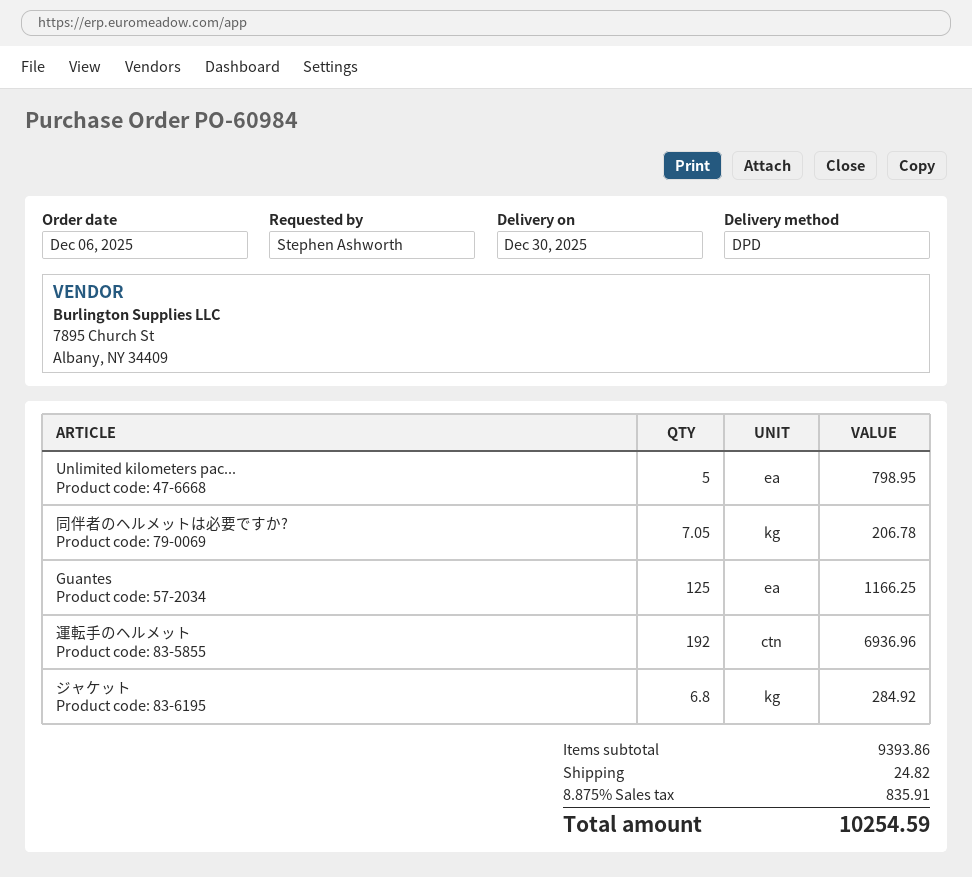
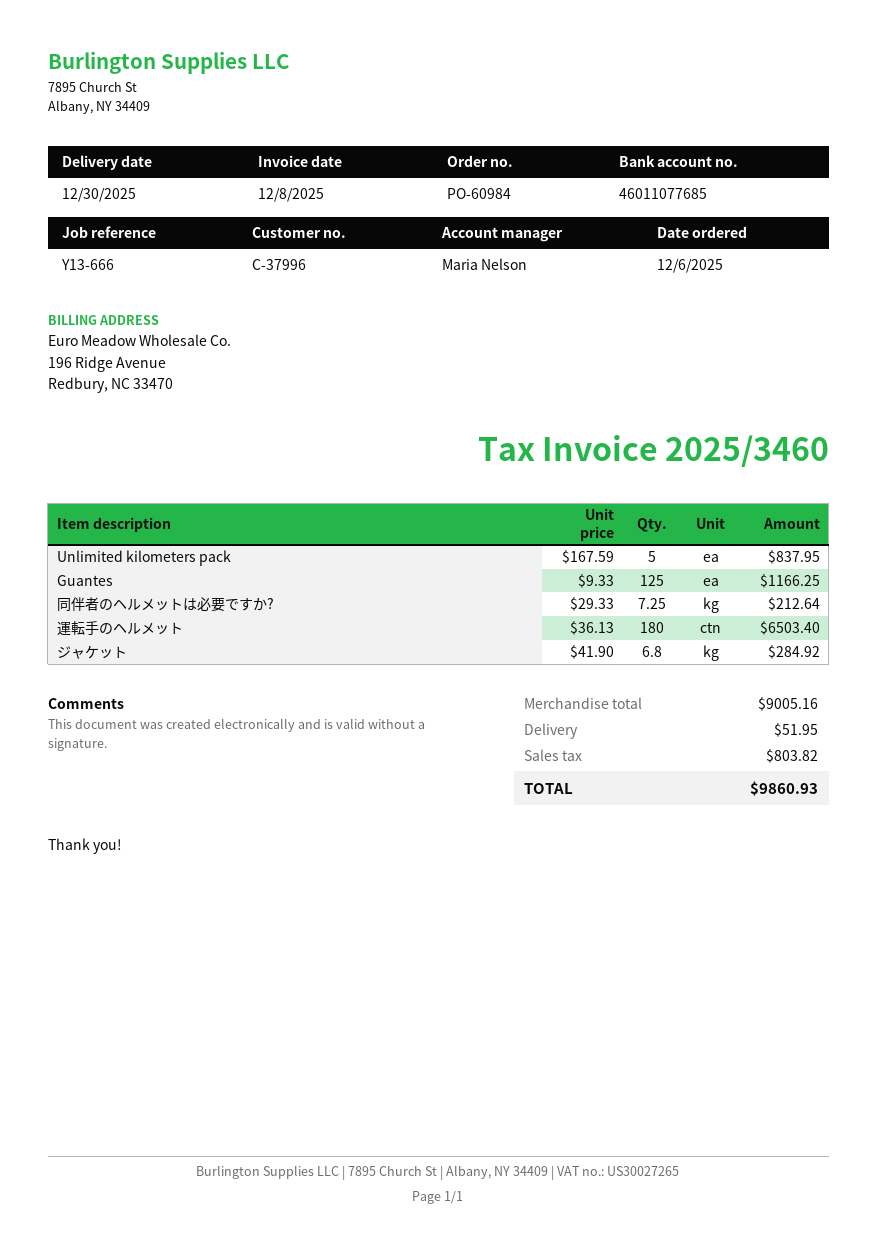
Unlimited kilometers pac...: 5 for 798.95 -> 5 for 837.95
同伴者のヘルメットは必要ですか?: 7.05 for 206.78 -> 7.25 for 212.64
運転手のヘルメット: 192 for 6936.96 -> 180 for 6503.40
subtotal: 9393.86 -> 9005.16
shipping: 24.82 -> 51.95
tax: 835.91 -> 803.82
total: 10254.59 -> 9860.93

